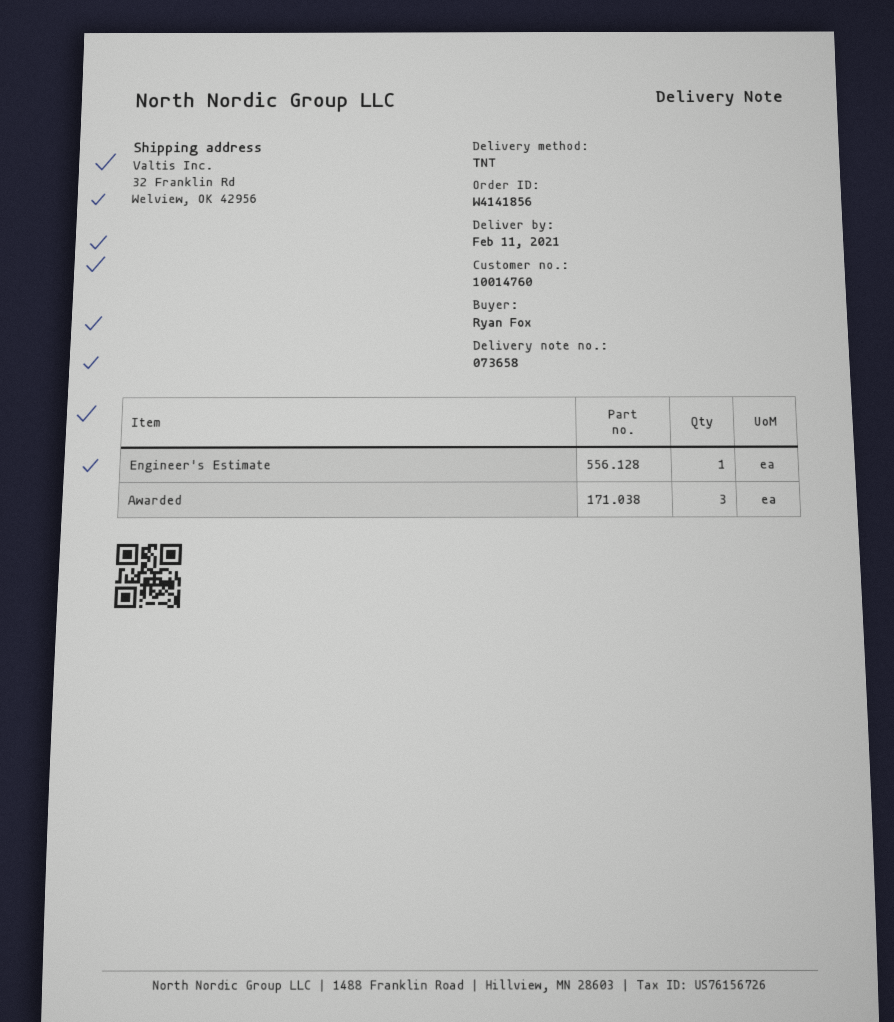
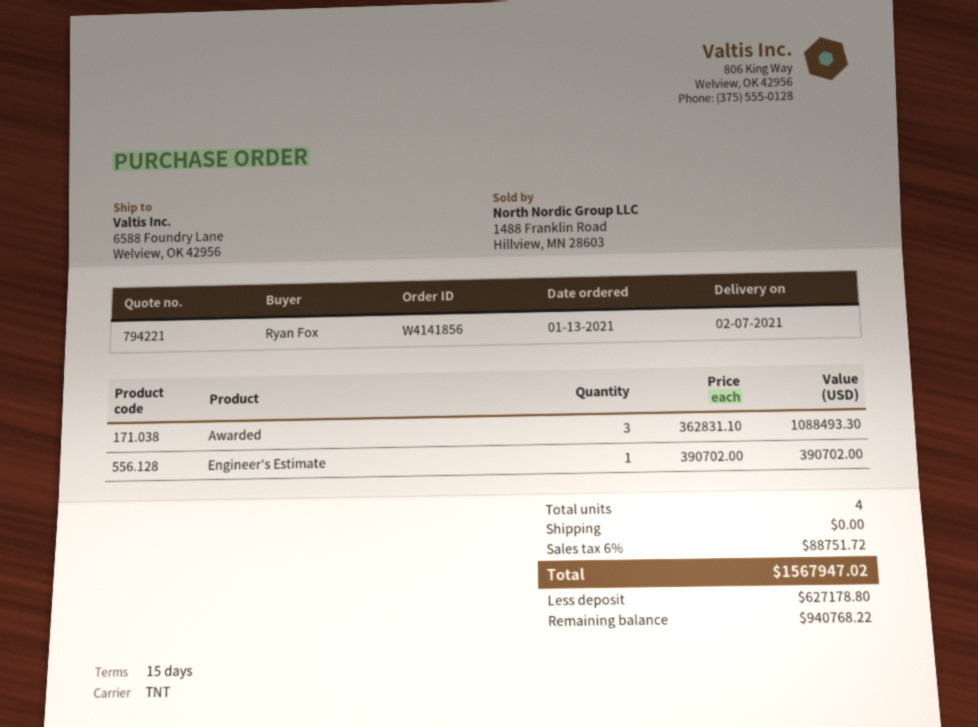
delivery date: 2021-02-11 -> 2021-02-07
ship to: 32 Franklin Rd, Welview, OK 42956 -> 6588 Foundry Lane, Welview, OK 42956

